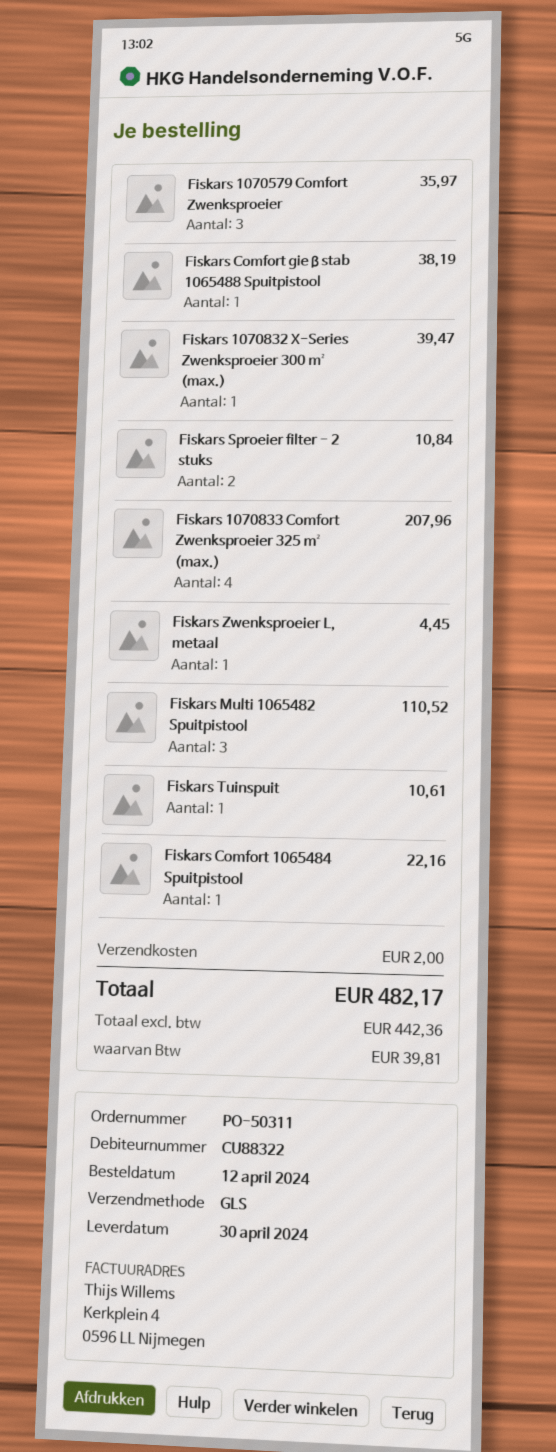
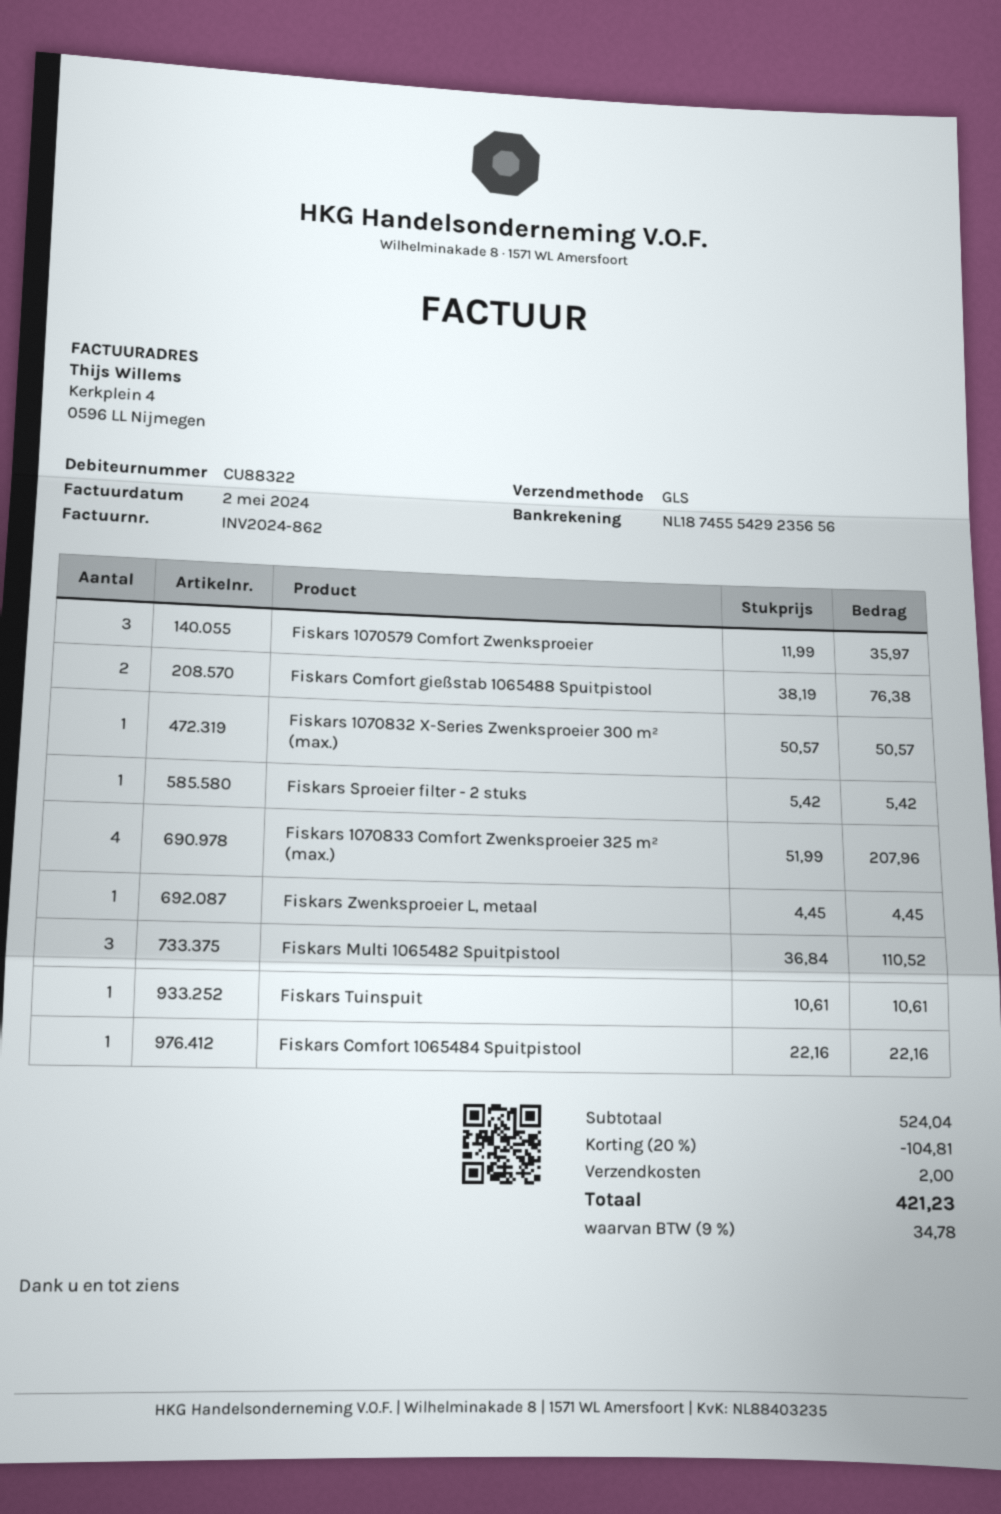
Fiskars Comfort gießstab 1065488 Spuitpistool: 1 for 38.19 -> 2 for 76.38
Fiskars 1070832 X-Series Zwenksproeier 300 m² (max.): 1 for 39.47 -> 1 for 50.57
Fiskars Sproeier filter - 2 stuks: 2 for 10.84 -> 1 for 5.42
discount: none -> 20% = 104.81
tax: 39.81 -> 34.78
total: 482.17 -> 421.23

